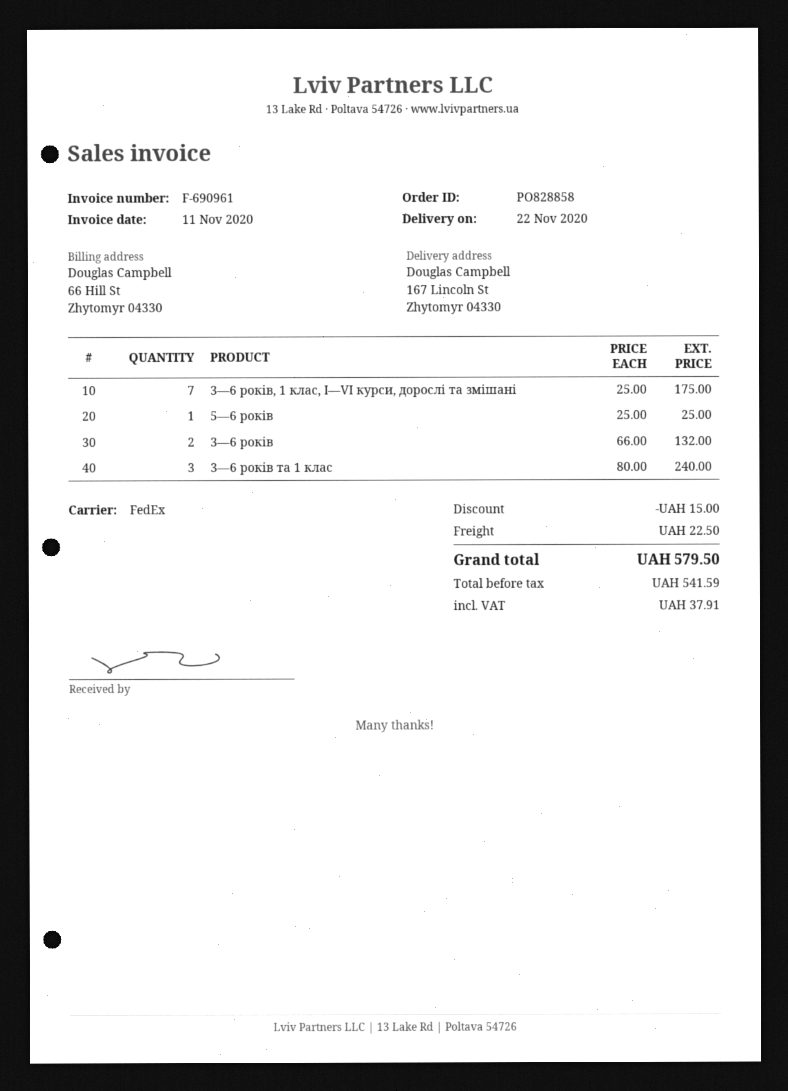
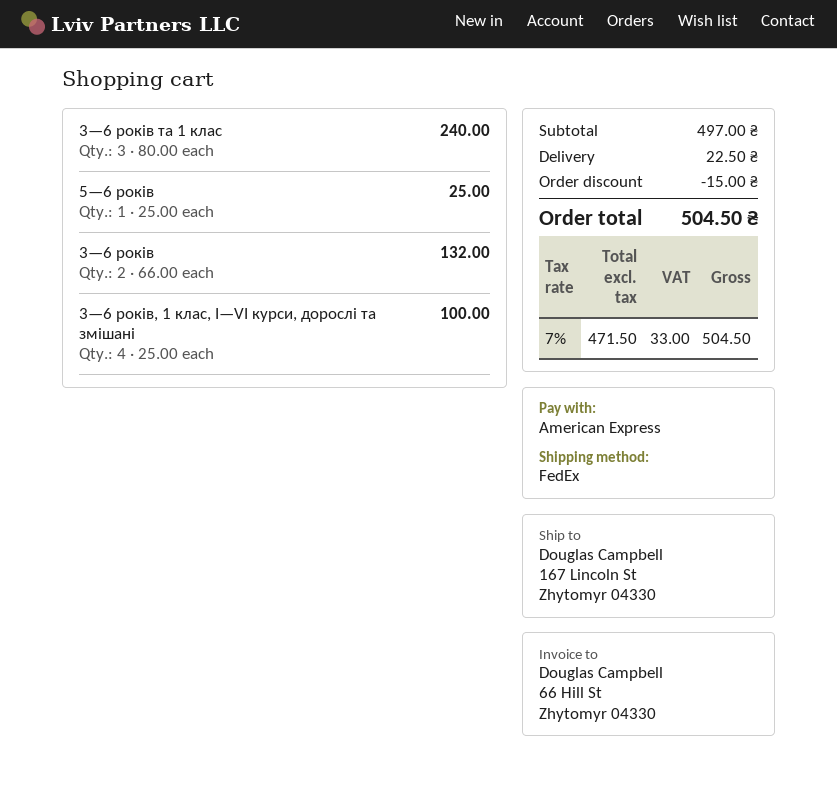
3—6 років, 1 клас, I—VI курси, дорослі та змішані: 7 x 25.00 = 175.00 -> 4 x 25.00 = 100.00
net: 541.59 -> 471.50
tax: 37.91 -> 33.00
total: 579.50 -> 504.50

